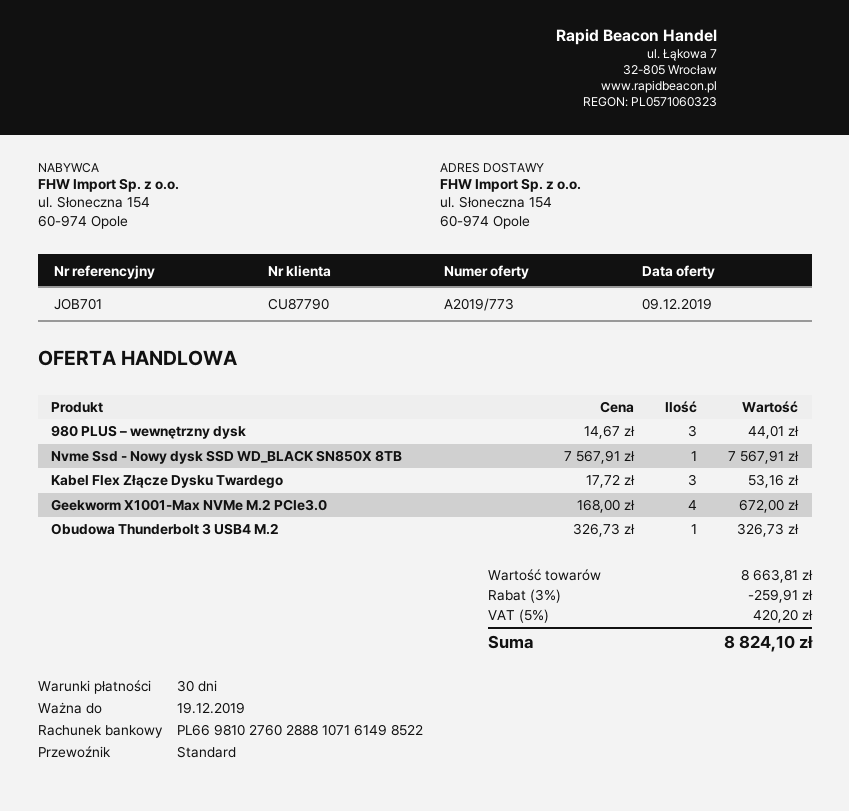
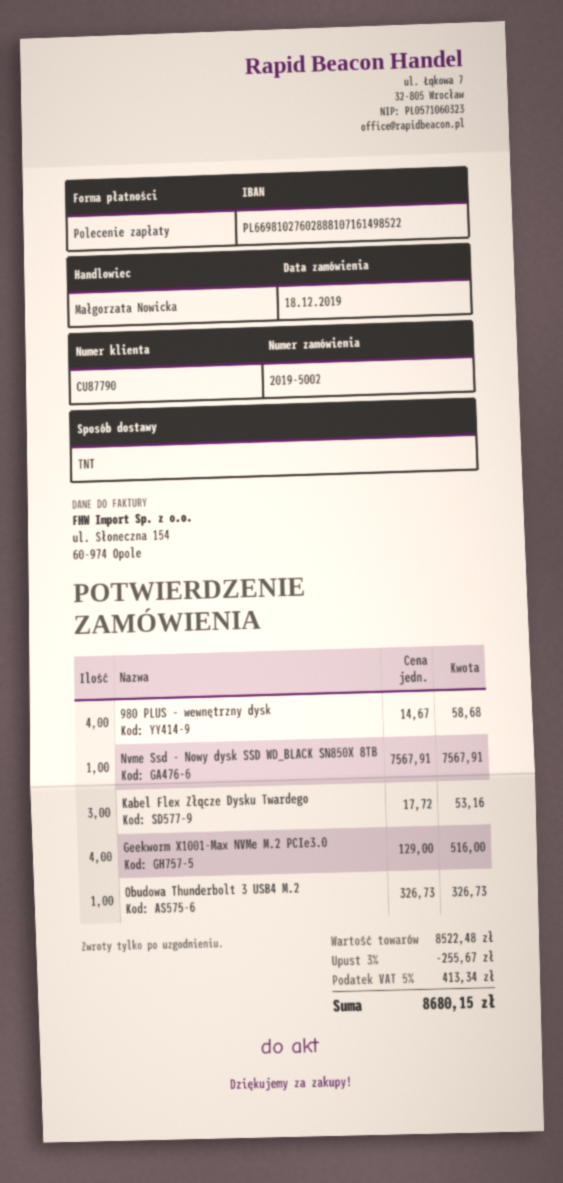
shipping method: standard -> TNT
980 PLUS – wewnętrzny dysk: 3 x 14.67 = 44.01 -> 4 x 14.67 = 58.68
Geekworm X1001-Max NVMe M.2 PCIe3.0: 4 x 168.00 = 672.00 -> 4 x 129.00 = 516.00
subtotal: 8663.81 -> 8522.48
discount: 3% = 259.91 -> 3% = 255.67
tax: 5% = 420.20 -> 5% = 413.34
total: 8824.10 -> 8680.15

